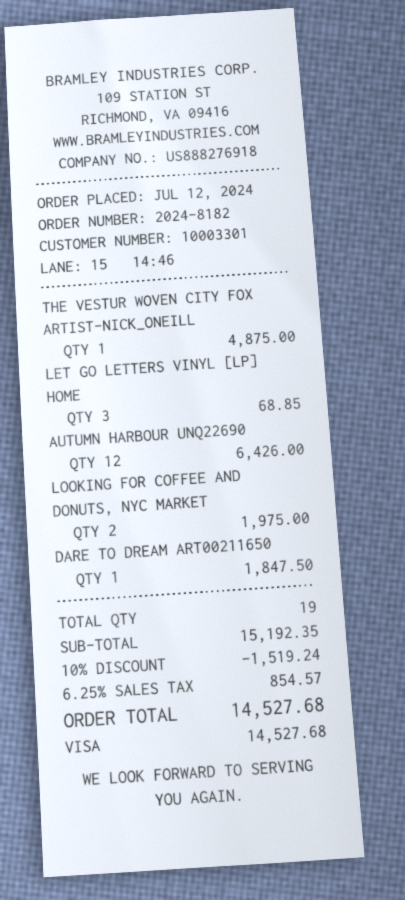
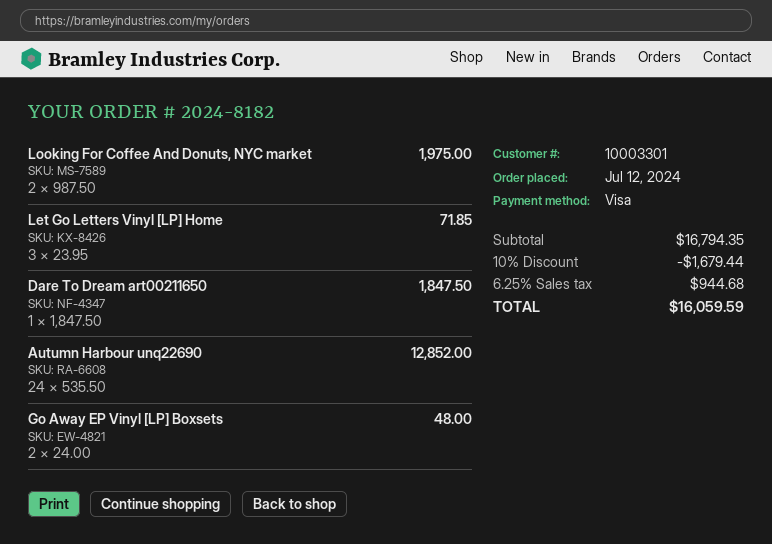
THE VESTUR WOVEN CITY FOX ARTIST-NICK_ONEILL: 1 for 4875.00 -> none
LET GO LETTERS VINYL [LP] HOME: 3 for 68.85 -> 3 for 71.85
AUTUMN HARBOUR UNQ22690: 12 for 6426.00 -> 24 for 12852.00
Go Away EP Vinyl [LP] Boxsets: none -> 2 for 48.00
subtotal: 15192.35 -> 16794.35
discount: 10% = 1519.24 -> 10% = 1679.44
tax: 6.25% = 854.57 -> 6.25% = 944.68
total: 14527.68 -> 16059.59

